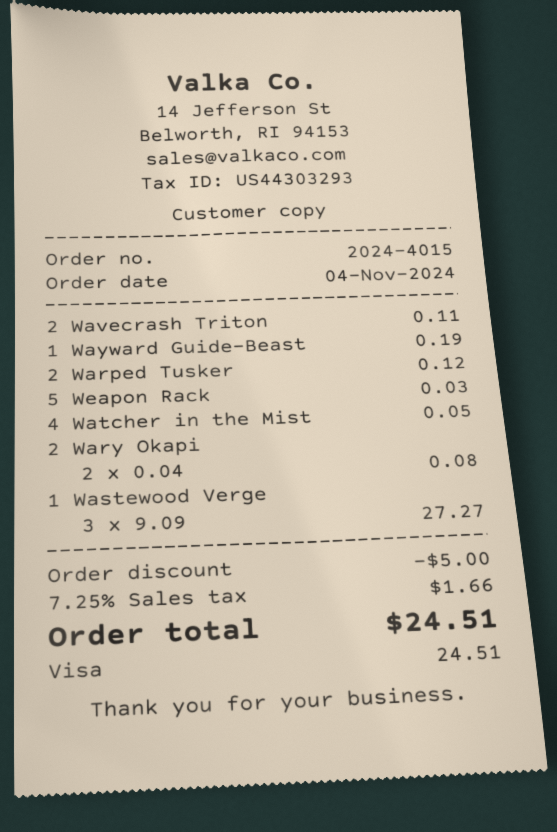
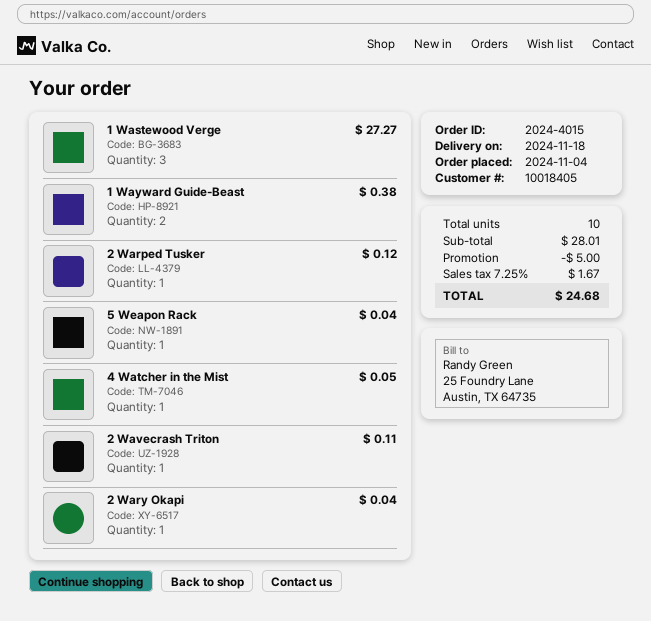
1 Wayward Guide-Beast: 1 for 0.19 -> 2 for 0.38
5 Weapon Rack: 1 for 0.03 -> 1 for 0.04
2 Wary Okapi: 2 for 0.08 -> 1 for 0.04
tax: 7.25% = 1.66 -> 7.25% = 1.67
total: 24.51 -> 24.68

